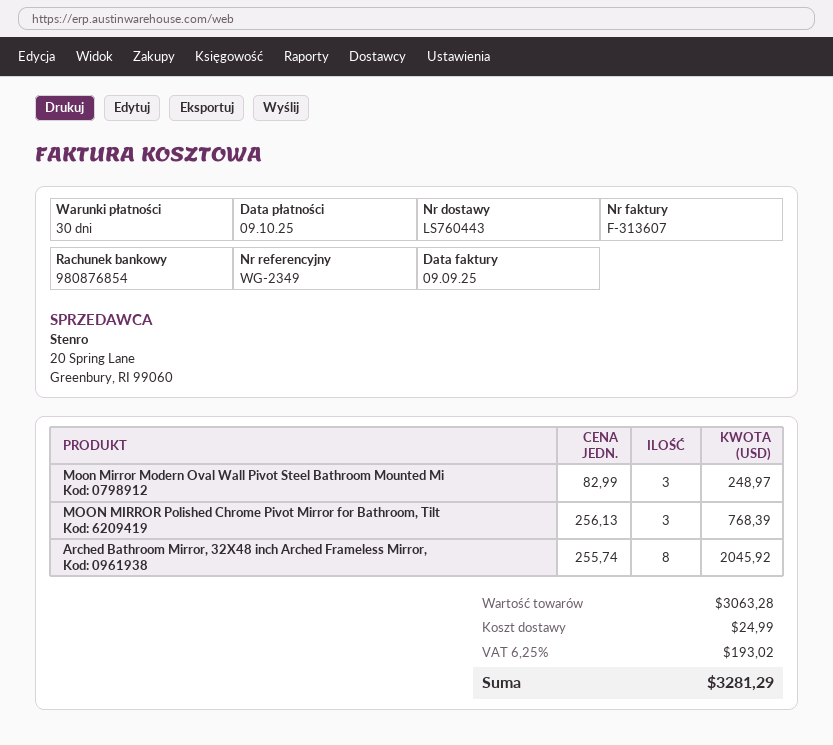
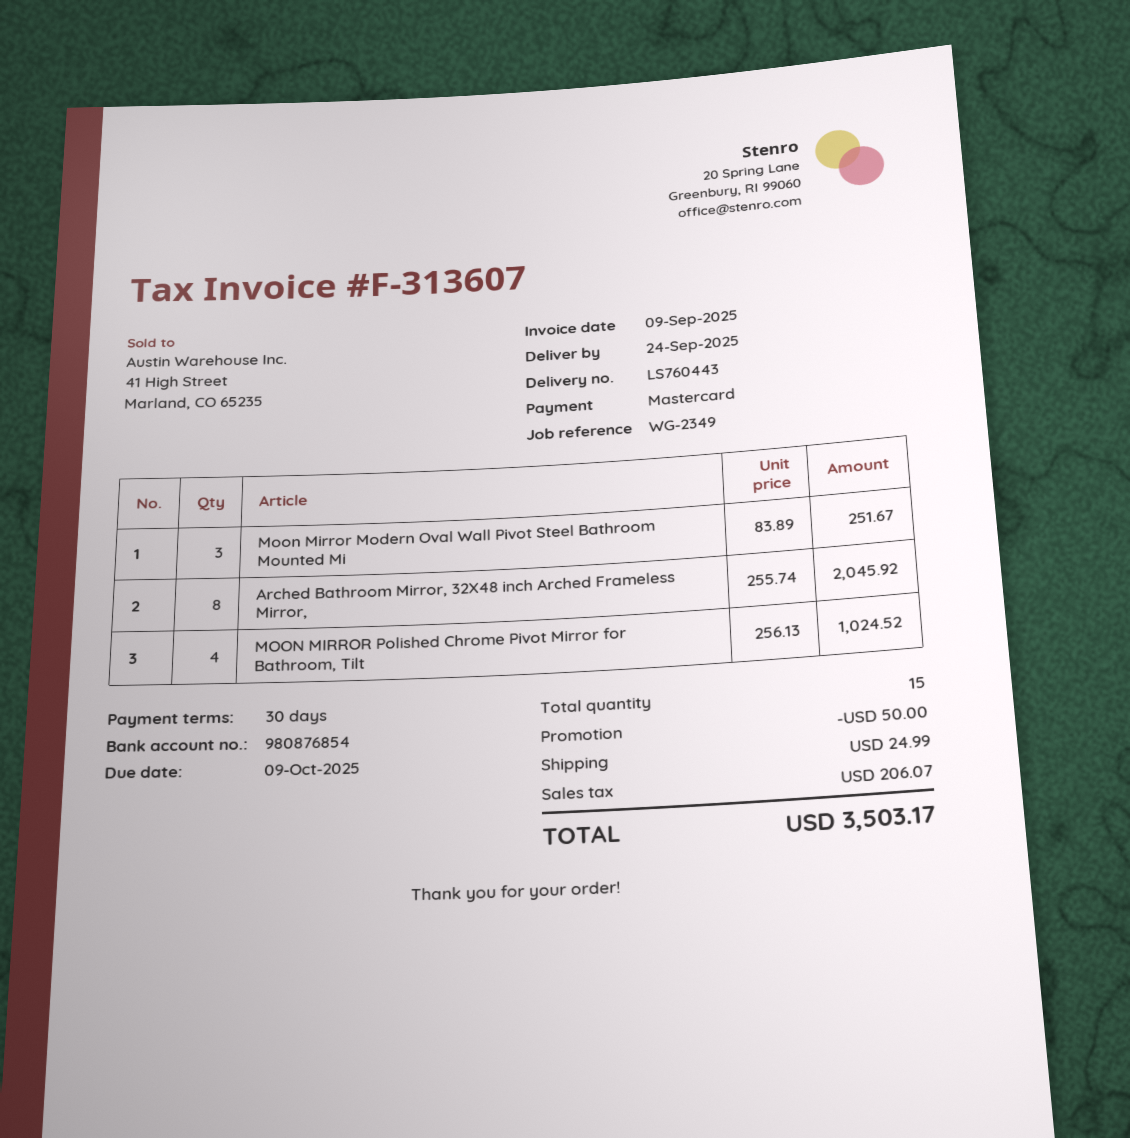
Moon Mirror Modern Oval Wall Pivot Steel Bathroom Mounted Mi: 3 x 82.99 = 248.97 -> 3 x 83.89 = 251.67
MOON MIRROR Polished Chrome Pivot Mirror for Bathroom, Tilt: 3 x 256.13 = 768.39 -> 4 x 256.13 = 1024.52
discount: none -> 50.00
tax: 193.02 -> 206.07
total: 3281.29 -> 3503.17

